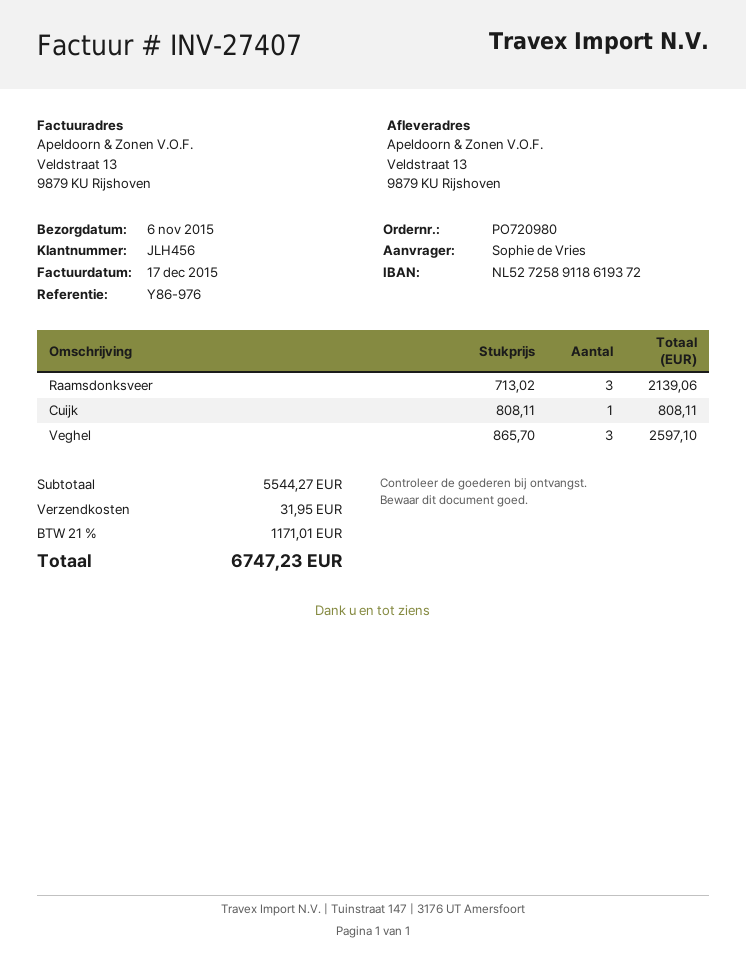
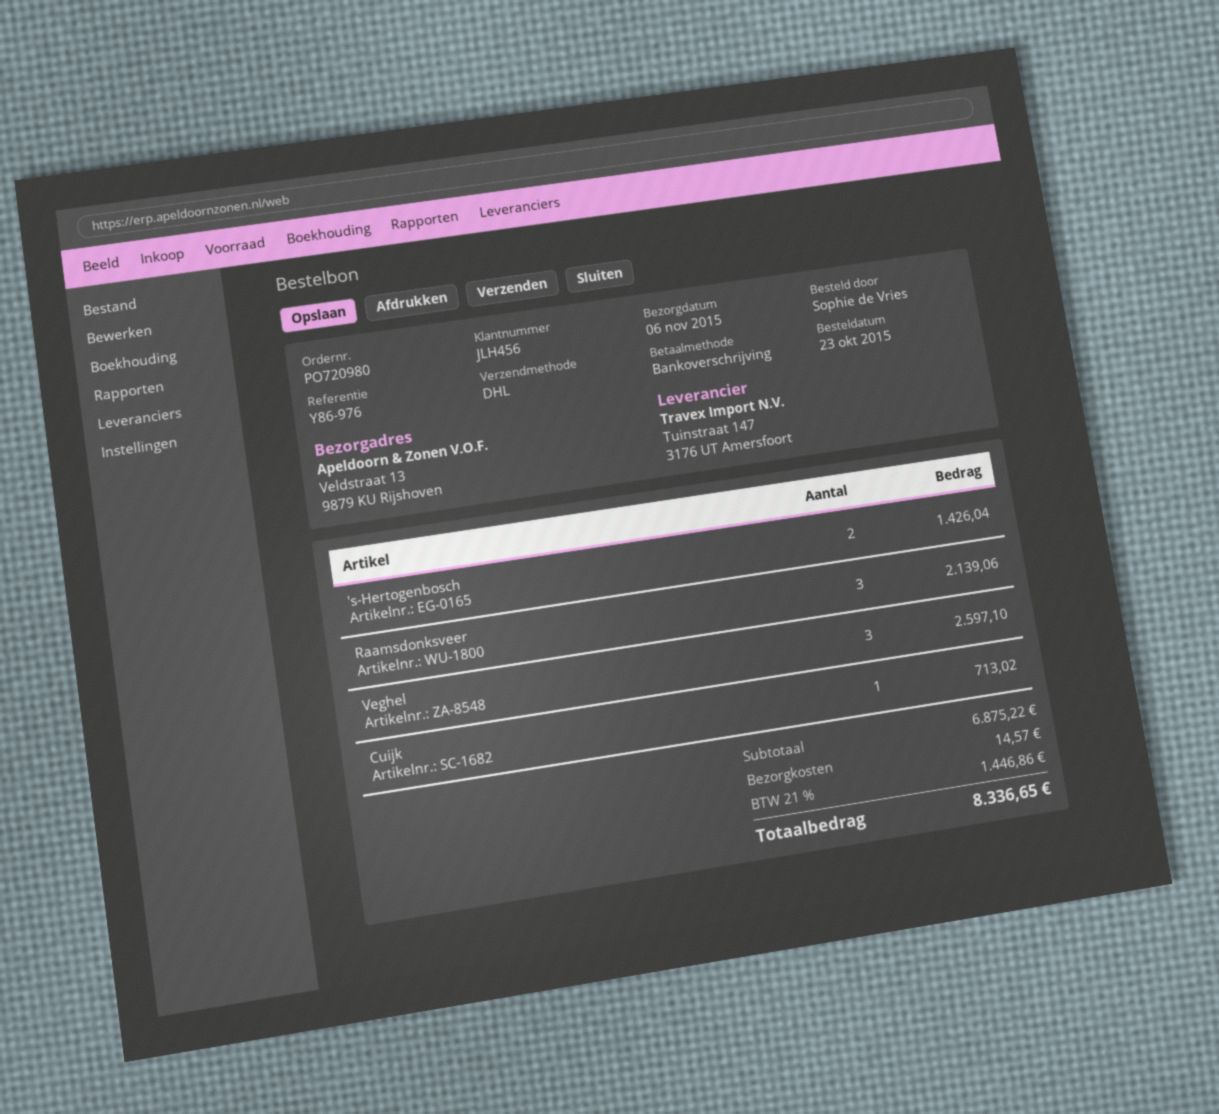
Cuijk: 1 for 808.11 -> 1 for 713.02
's-Hertogenbosch: none -> 2 for 1426.04
subtotal: 5544.27 -> 6875.22
shipping: 31.95 -> 14.57
tax: 21% = 1171.01 -> 21% = 1446.86
total: 6747.23 -> 8336.65

